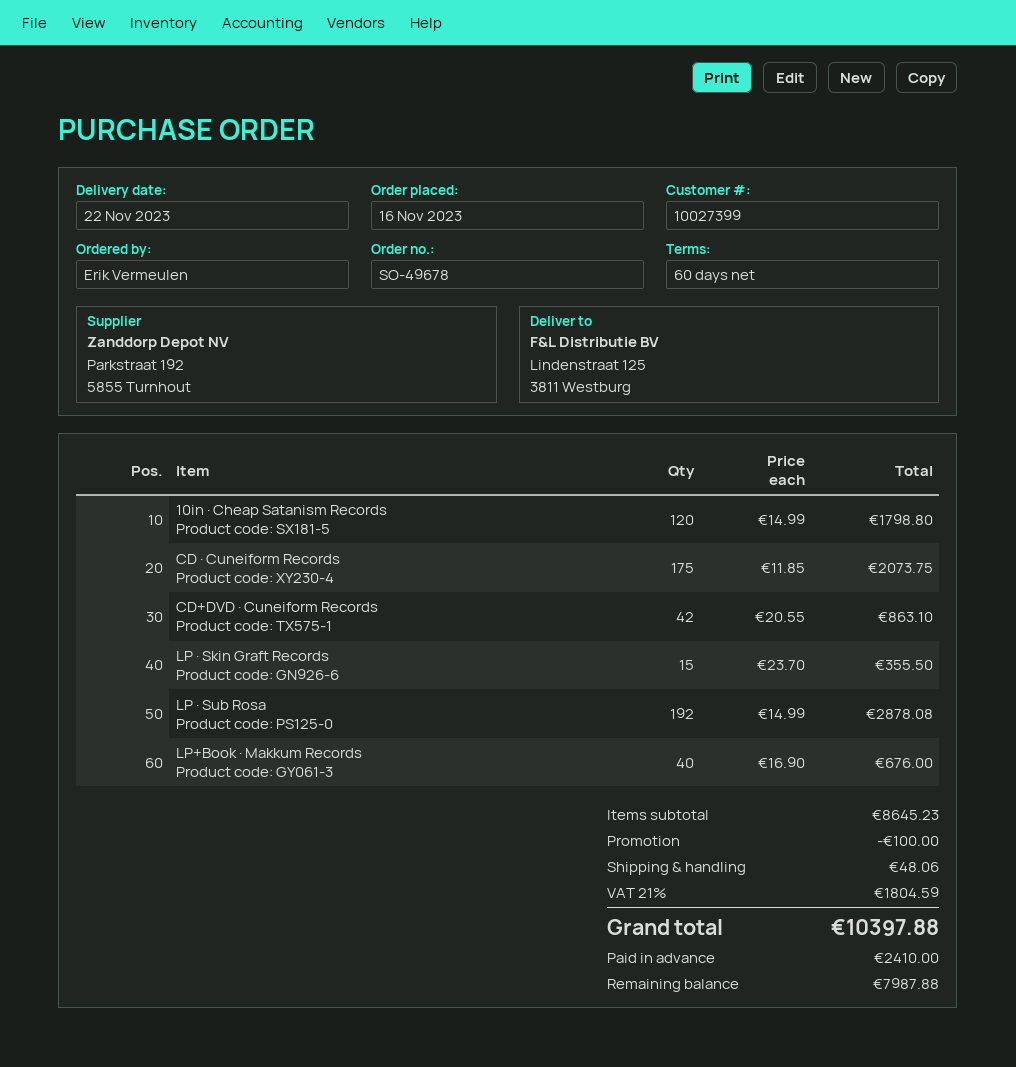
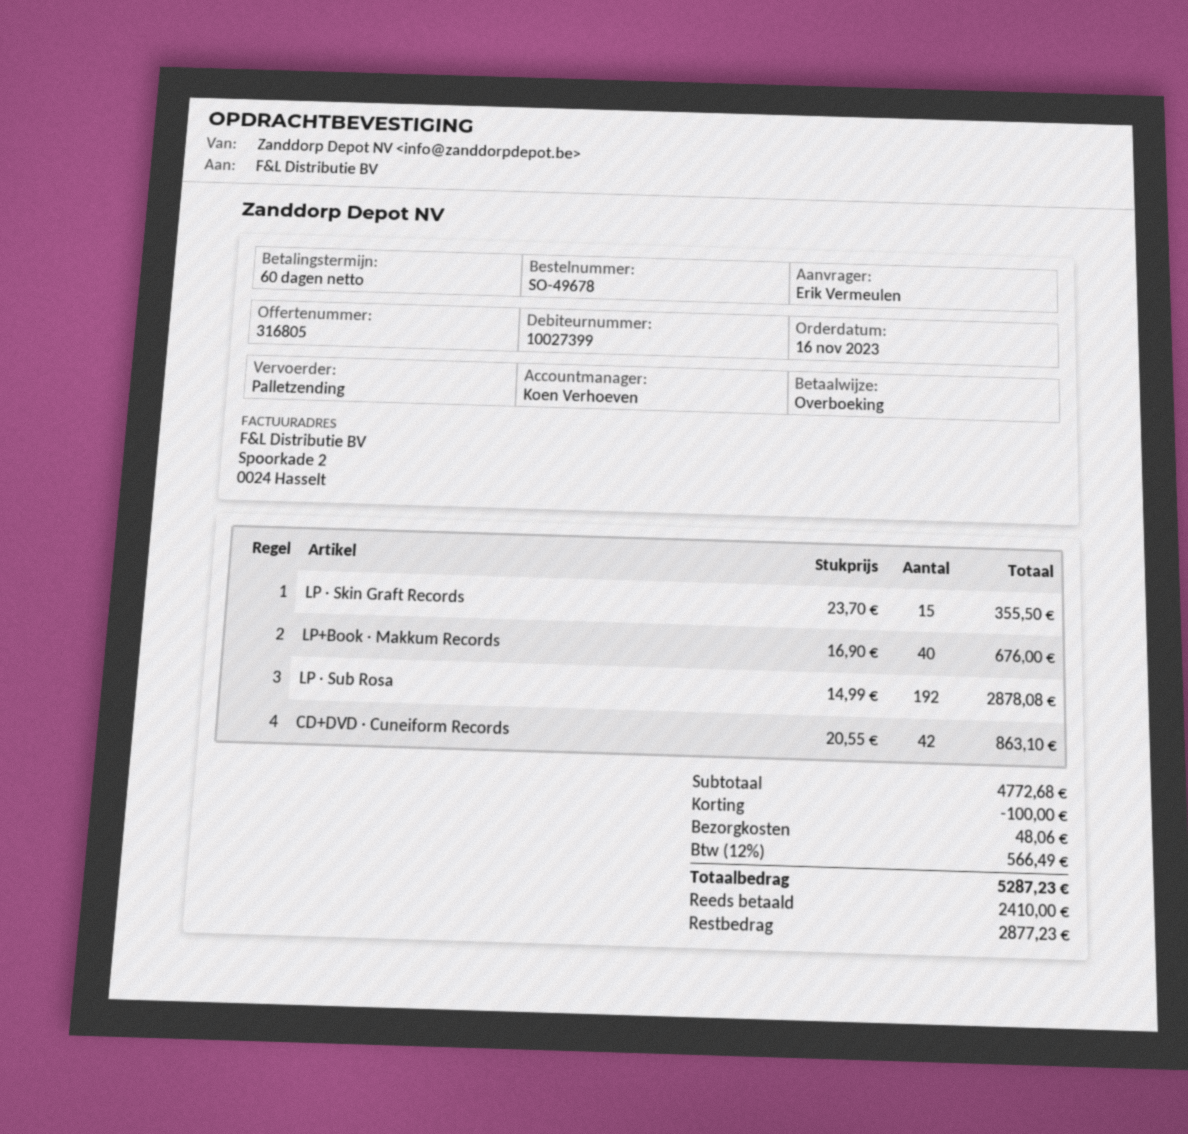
10in · Cheap Satanism Records: 120 x 14.99 = 1798.80 -> none
CD · Cuneiform Records: 175 x 11.85 = 2073.75 -> none
subtotal: 8645.23 -> 4772.68
tax: 21% = 1804.59 -> 12% = 566.49
total: 10397.88 -> 5287.23
balance: 7987.88 -> 2877.23

